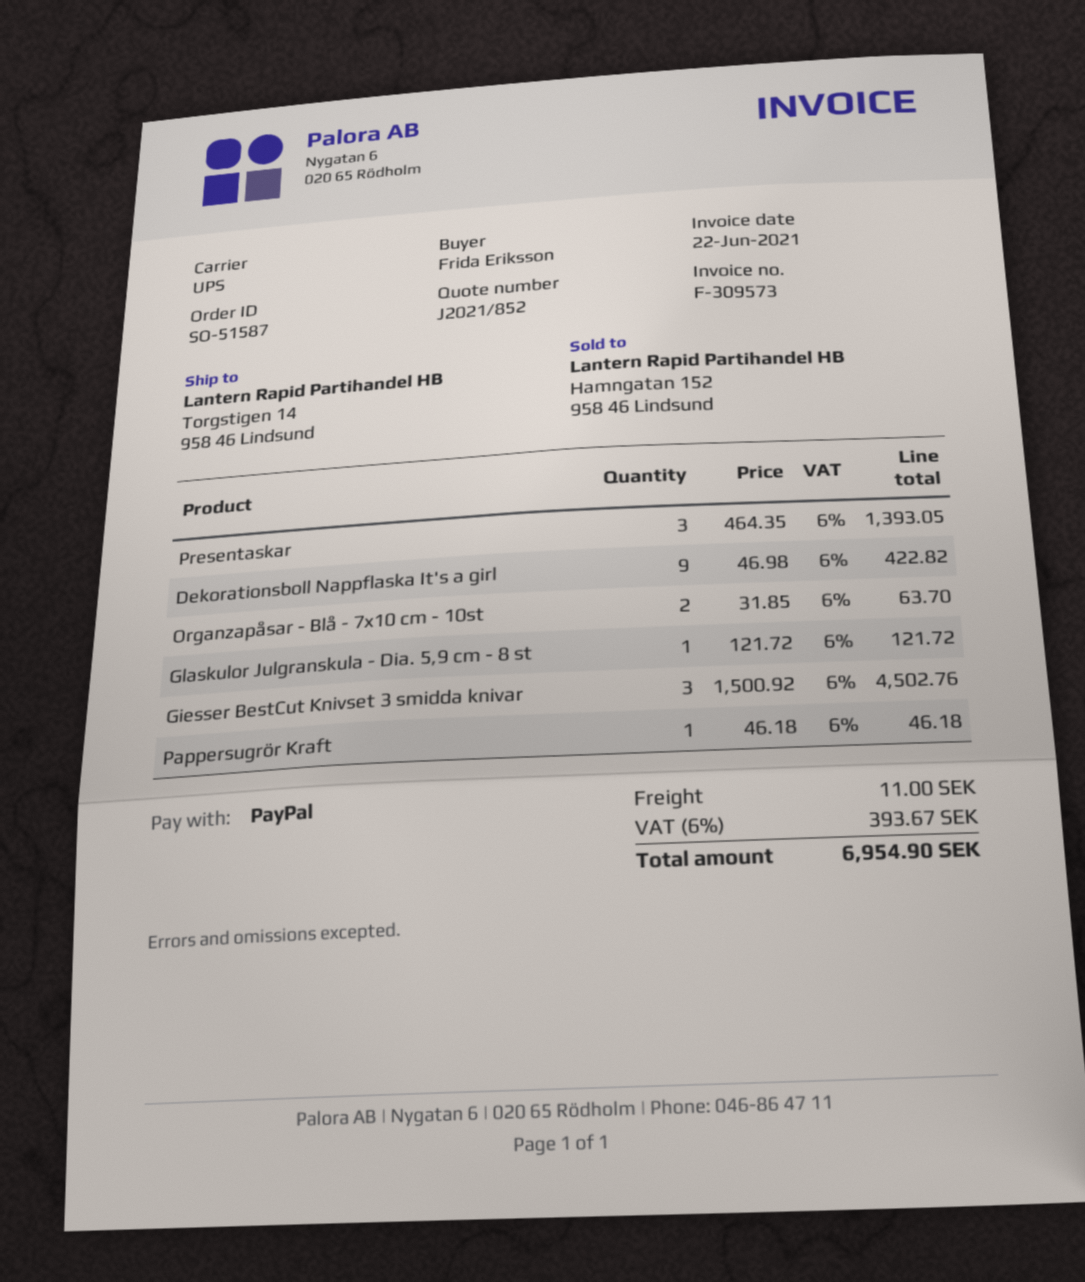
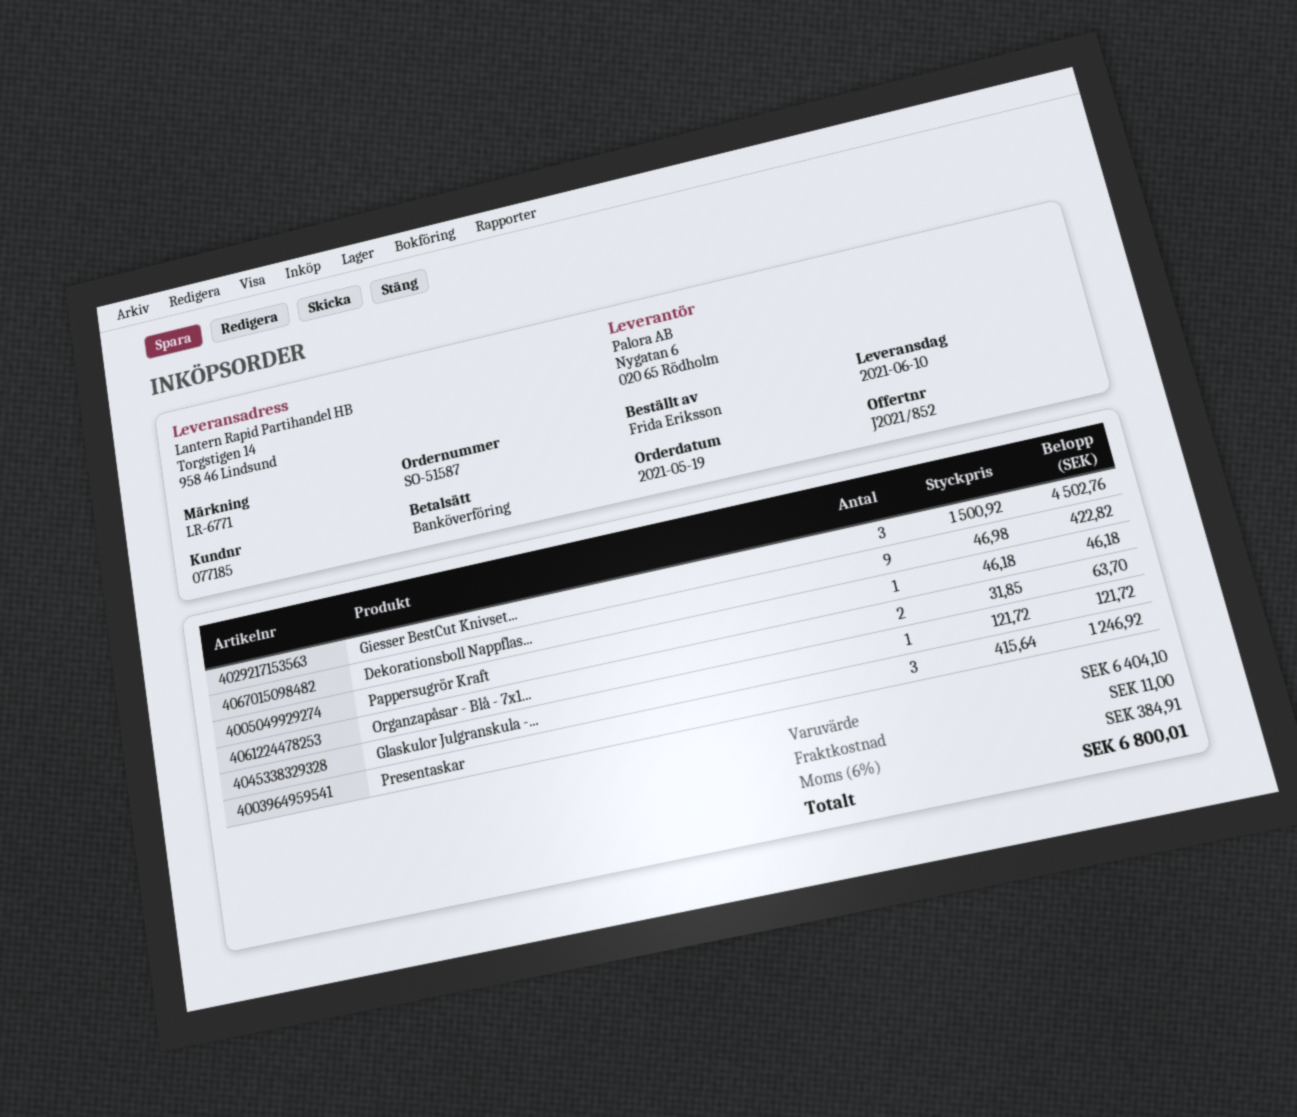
payment method: PayPal -> bank transfer
Presentaskar: 3 x 464.35 = 1393.05 -> 3 x 415.64 = 1246.92
tax: 6% = 393.67 -> 6% = 384.91
total: 6954.90 -> 6800.01

